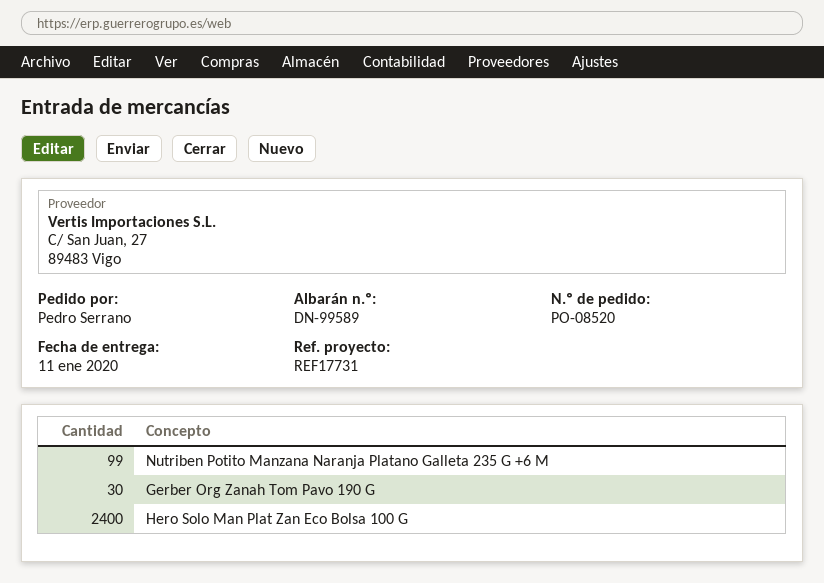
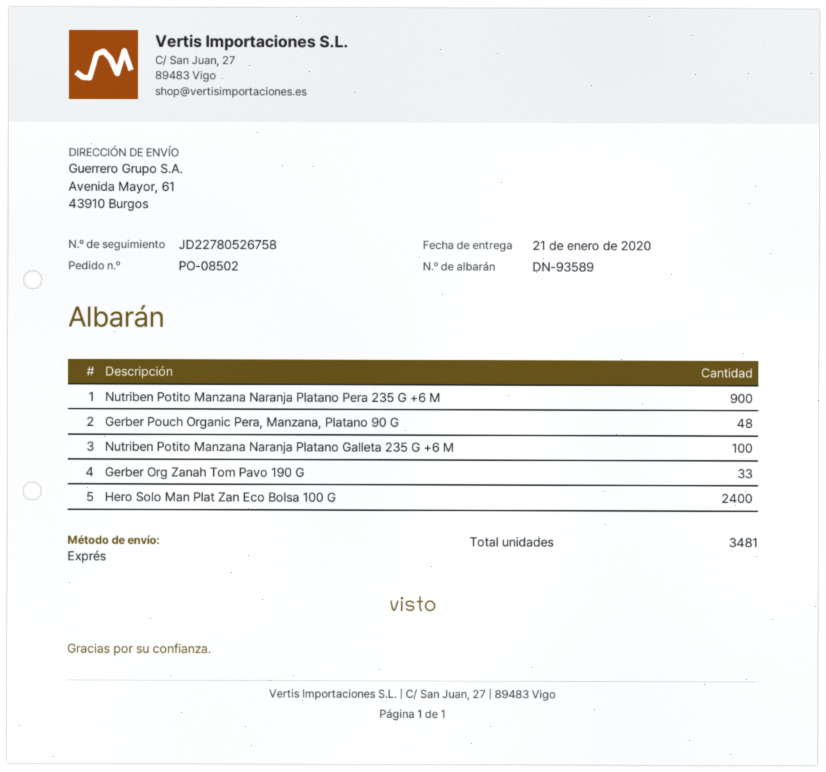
order number: PO-08520 -> PO-08502
delivery note number: DN-99589 -> DN-93589
delivery date: 2020-01-11 -> 2020-01-21
Nutriben Potito Manzana Naranja Platano Galleta 235 G +6 M: 99 -> 100
Gerber Org Zanah Tom Pavo 190 G: 30 -> 33
Nutriben Potito Manzana Naranja Platano Pera 235 G +6 M: none -> 900
Gerber Pouch Organic Pera, Manzana, Platano 90 G: none -> 48

